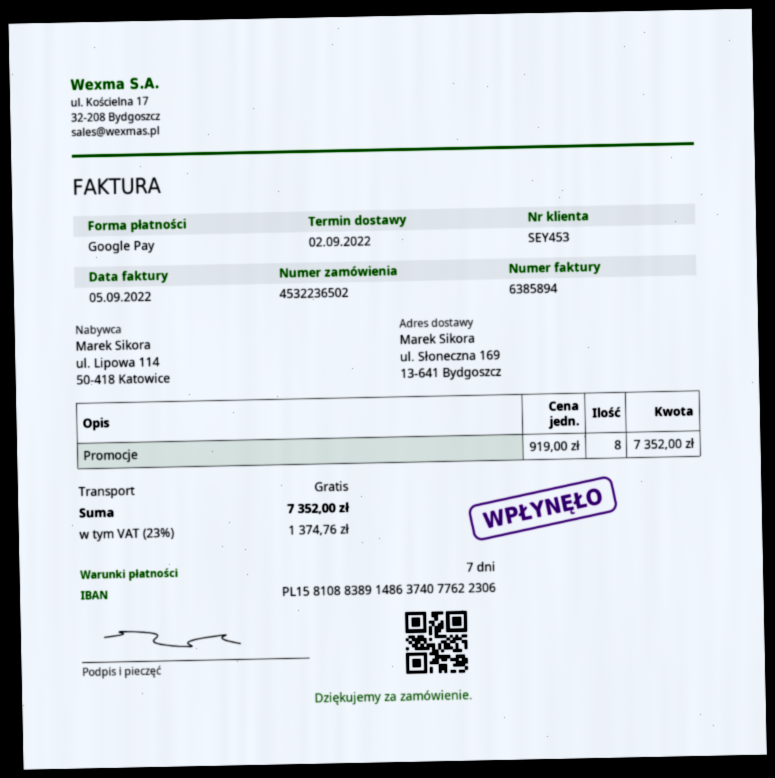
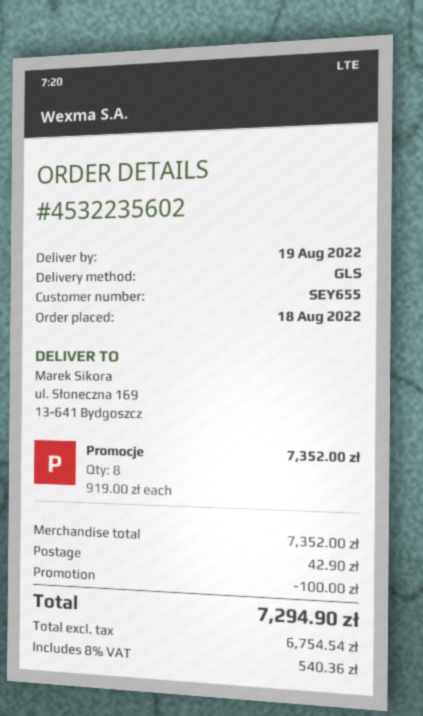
order number: 4532236502 -> 4532235602
delivery date: 2022-09-02 -> 2022-08-19
customer number: SEY453 -> SEY655
discount: none -> 100.00
shipping: 0.00 -> 42.90
tax: 23% = 1374.76 -> 8% = 540.36
total: 7352.00 -> 7294.90

